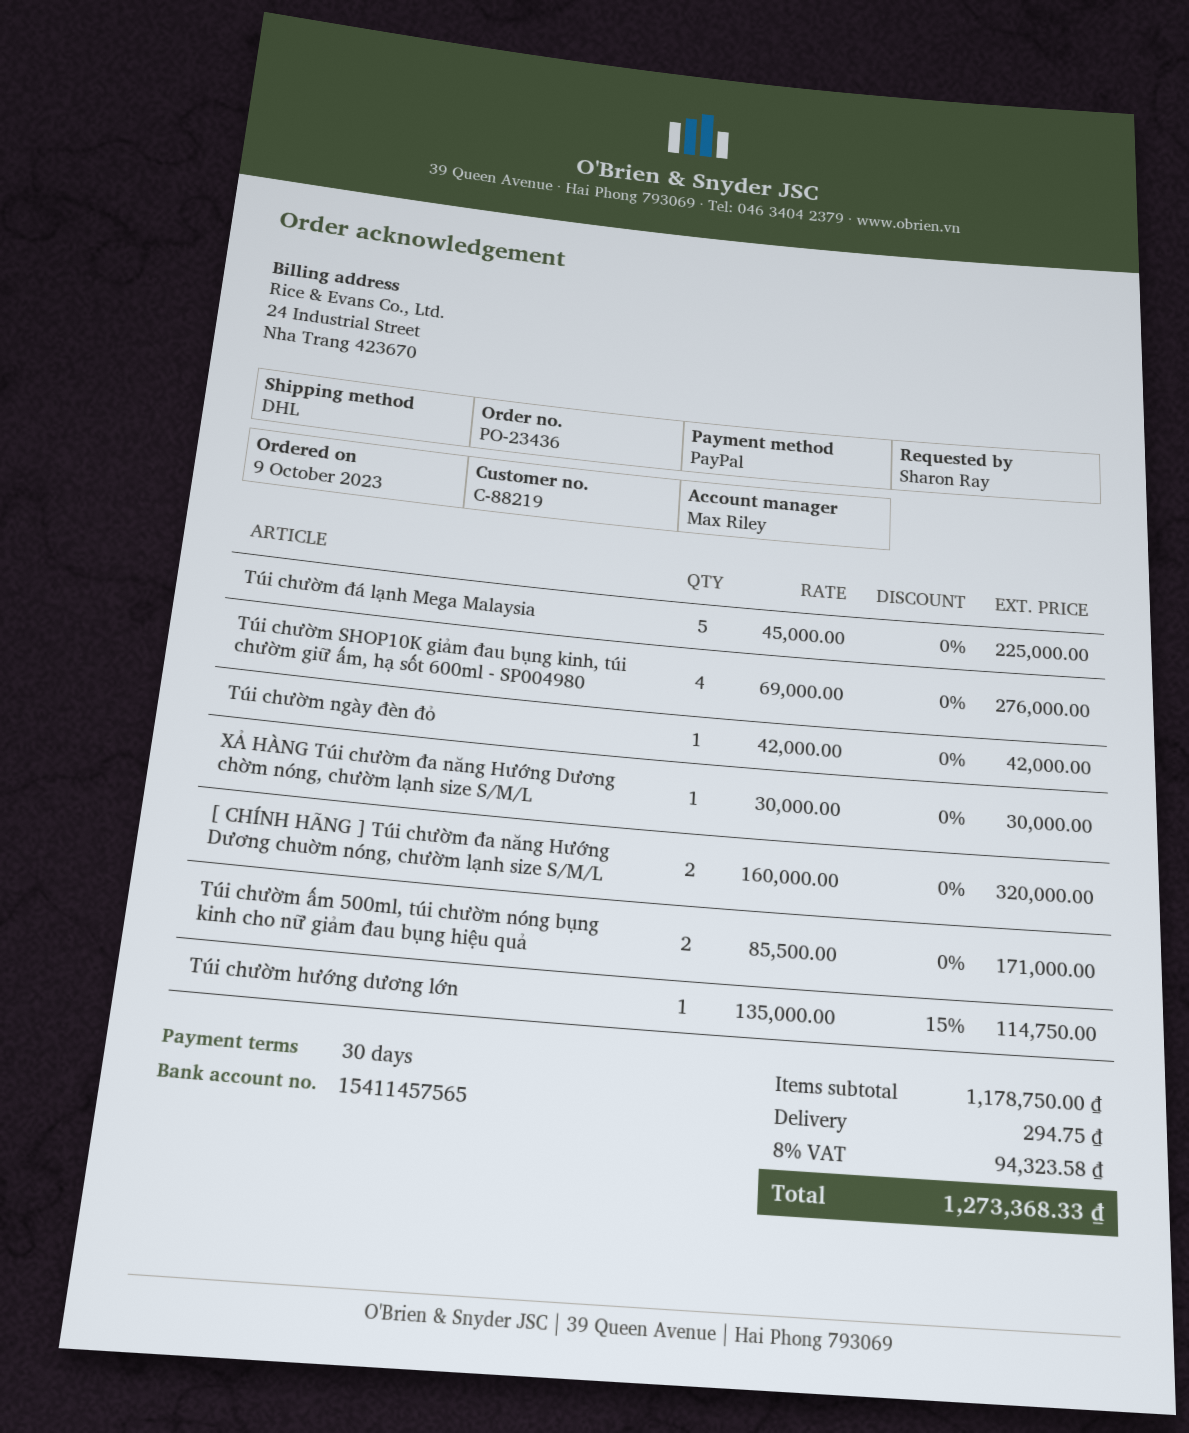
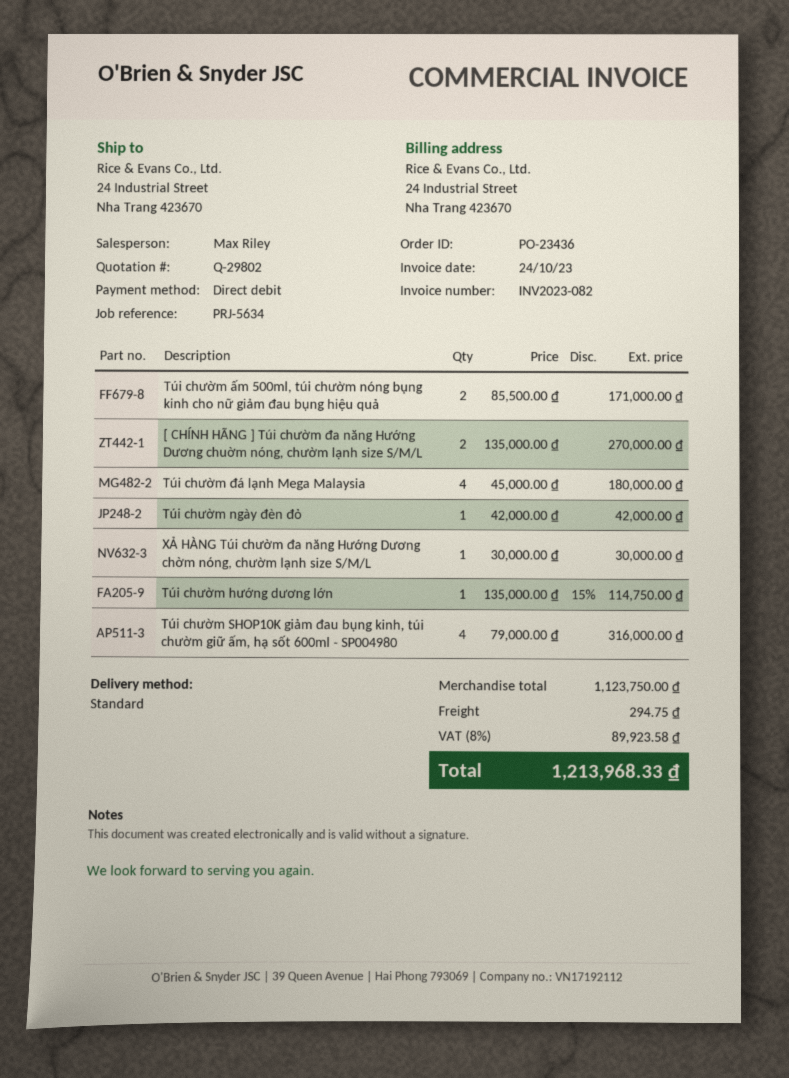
payment method: PayPal -> direct debit
shipping method: DHL -> standard
Túi chườm đá lạnh Mega Malaysia: 5 x 45000.00 = 225000.00 -> 4 x 45000.00 = 180000.00
Túi chườm SHOP10K giảm đau bụng kinh, túi chườm giữ ấm, hạ sốt 600ml - SP004980: 4 x 69000.00 = 276000.00 -> 4 x 79000.00 = 316000.00
[ CHÍNH HÃNG ] Túi chườm đa năng Hướng Dương chuờm nóng, chườm lạnh size S/M/L: 2 x 160000.00 = 320000.00 -> 2 x 135000.00 = 270000.00
subtotal: 1178750.00 -> 1123750.00
tax: 8% = 94323.58 -> 8% = 89923.58
total: 1273368.33 -> 1213968.33

